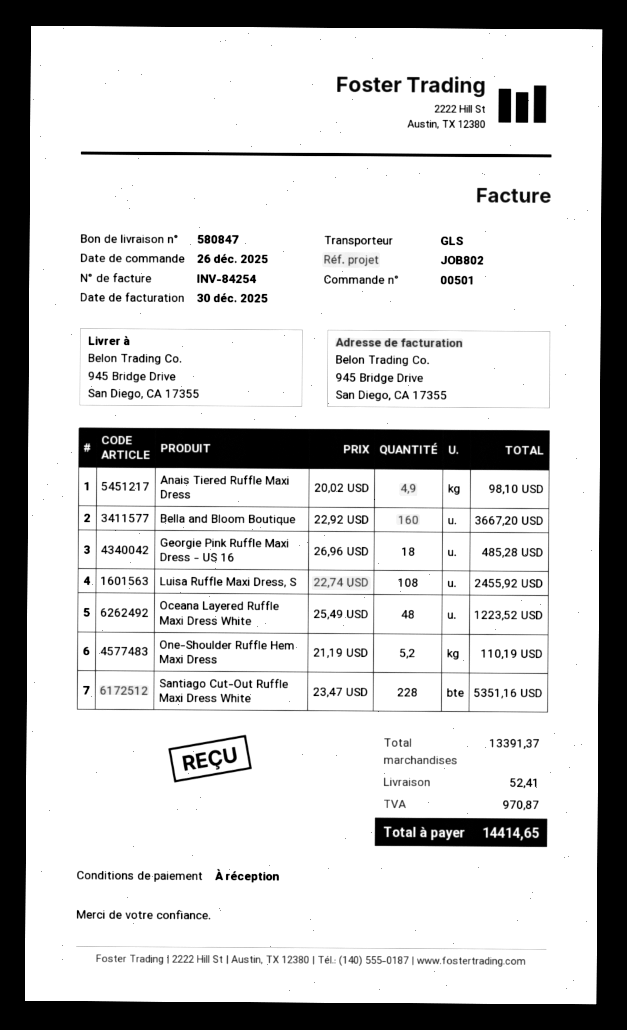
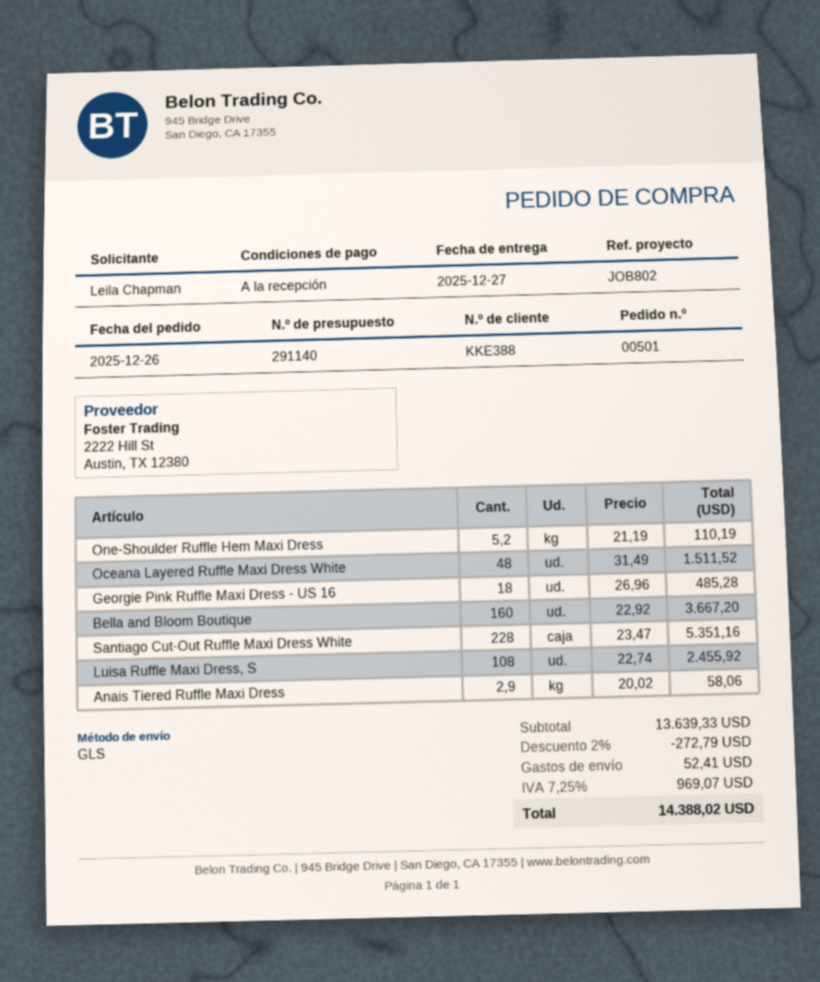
Anais Tiered Ruffle Maxi Dress: 4.9 x 20.02 = 98.10 -> 2.9 x 20.02 = 58.06
Oceana Layered Ruffle Maxi Dress White: 48 x 25.49 = 1223.52 -> 48 x 31.49 = 1511.52
subtotal: 13391.37 -> 13639.33
discount: none -> 2% = 272.79
tax: 970.87 -> 969.07
total: 14414.65 -> 14388.02

